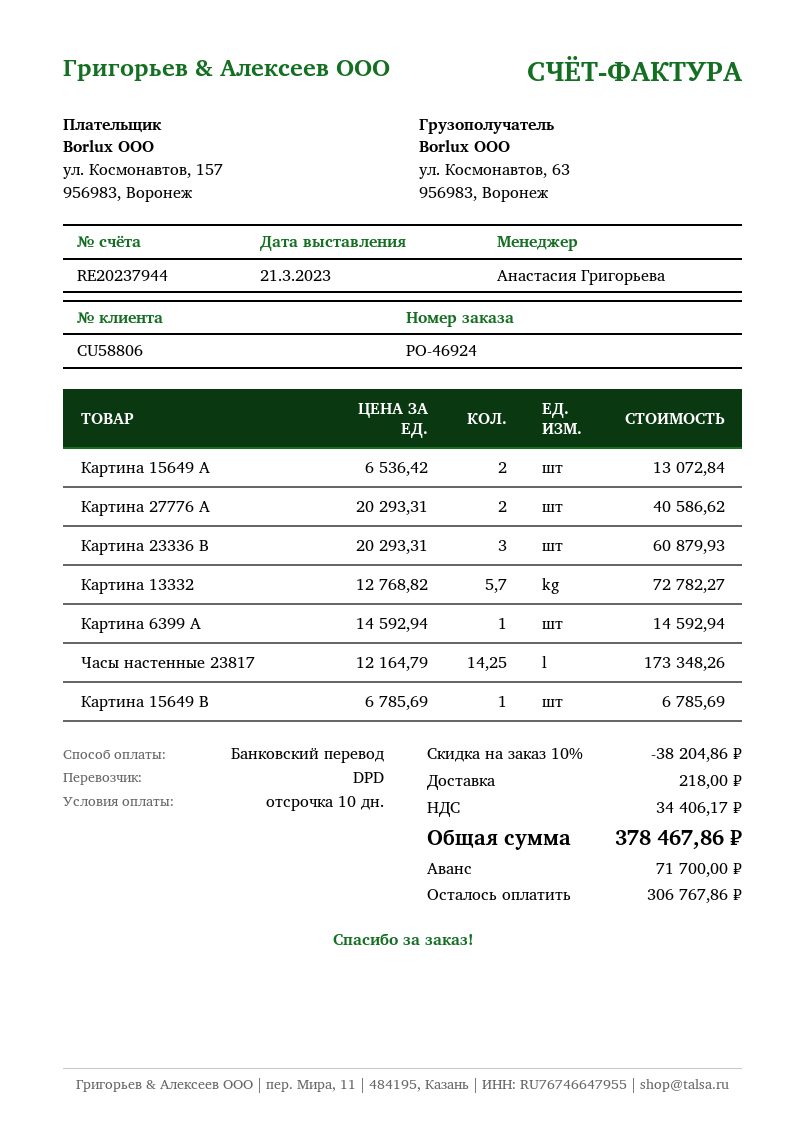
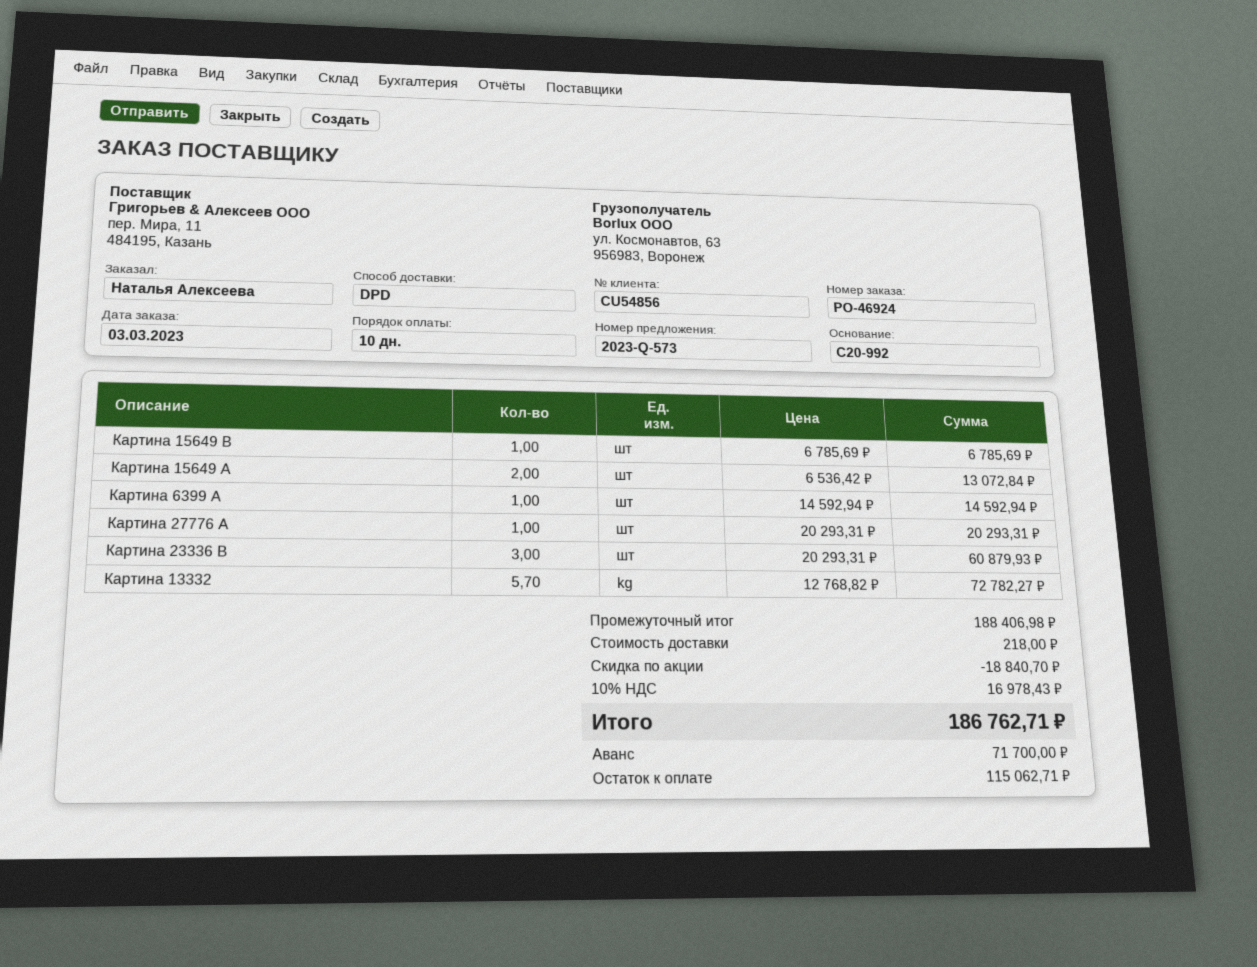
customer number: CU58806 -> CU54856
Картина 27776 А: 2 x 20293.31 = 40586.62 -> 1 x 20293.31 = 20293.31
Часы настенные 23817: 14.25 x 12164.79 = 173348.26 -> none
discount: 38204.86 -> 18840.70
tax: 34406.17 -> 16978.43
total: 378467.86 -> 186762.71
balance: 306767.86 -> 115062.71

